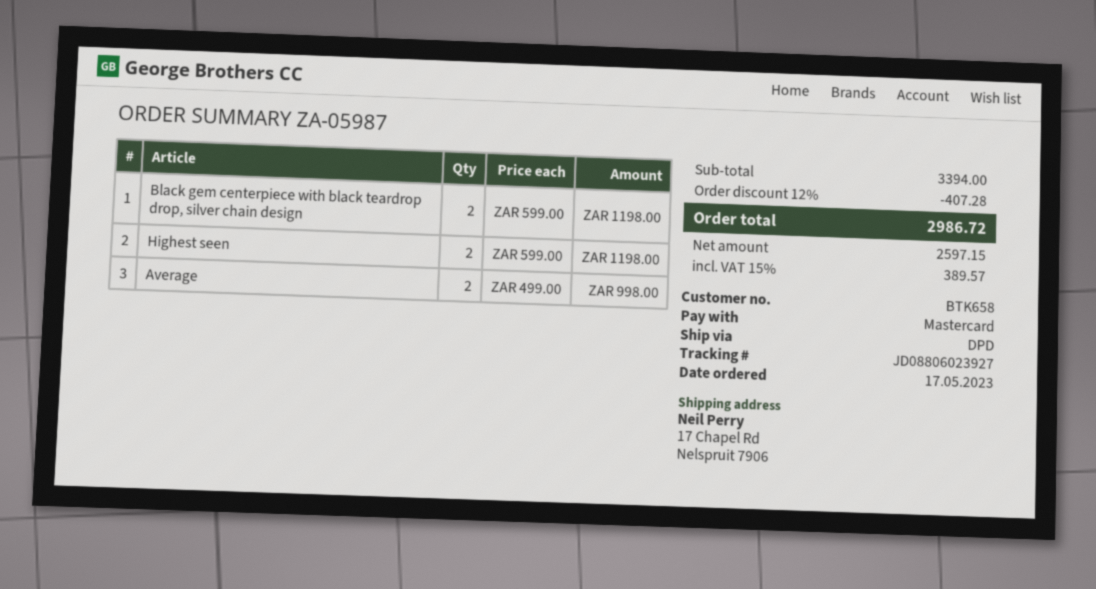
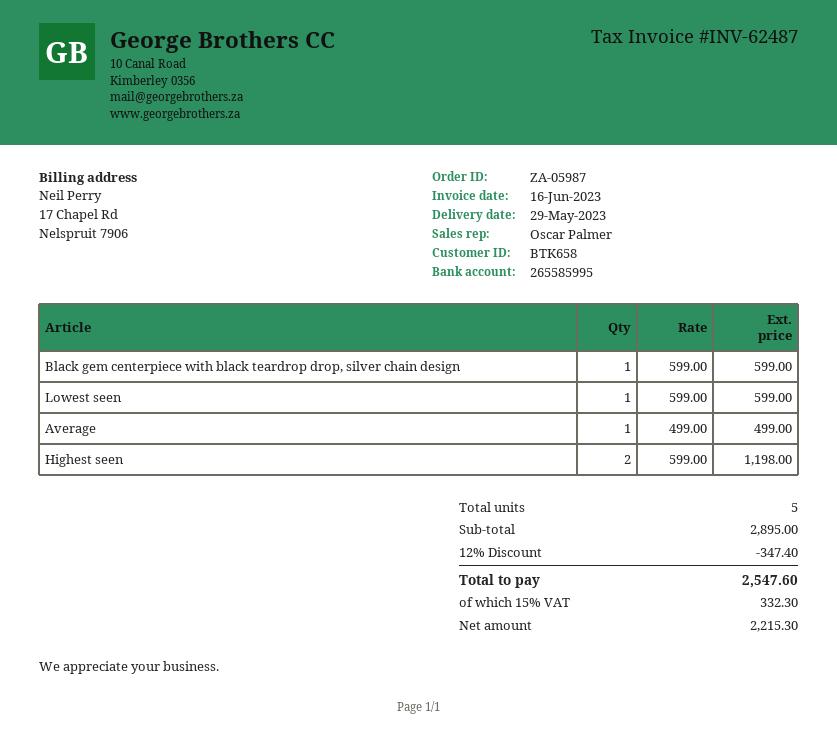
Black gem centerpiece with black teardrop drop, silver chain design: 2 x 599.00 = 1198.00 -> 1 x 599.00 = 599.00
Average: 2 x 499.00 = 998.00 -> 1 x 499.00 = 499.00
Lowest seen: none -> 1 x 599.00 = 599.00
subtotal: 3394.00 -> 2895.00
discount: 12% = 407.28 -> 12% = 347.40
net: 2597.15 -> 2215.30
tax: 15% = 389.57 -> 15% = 332.30
total: 2986.72 -> 2547.60

